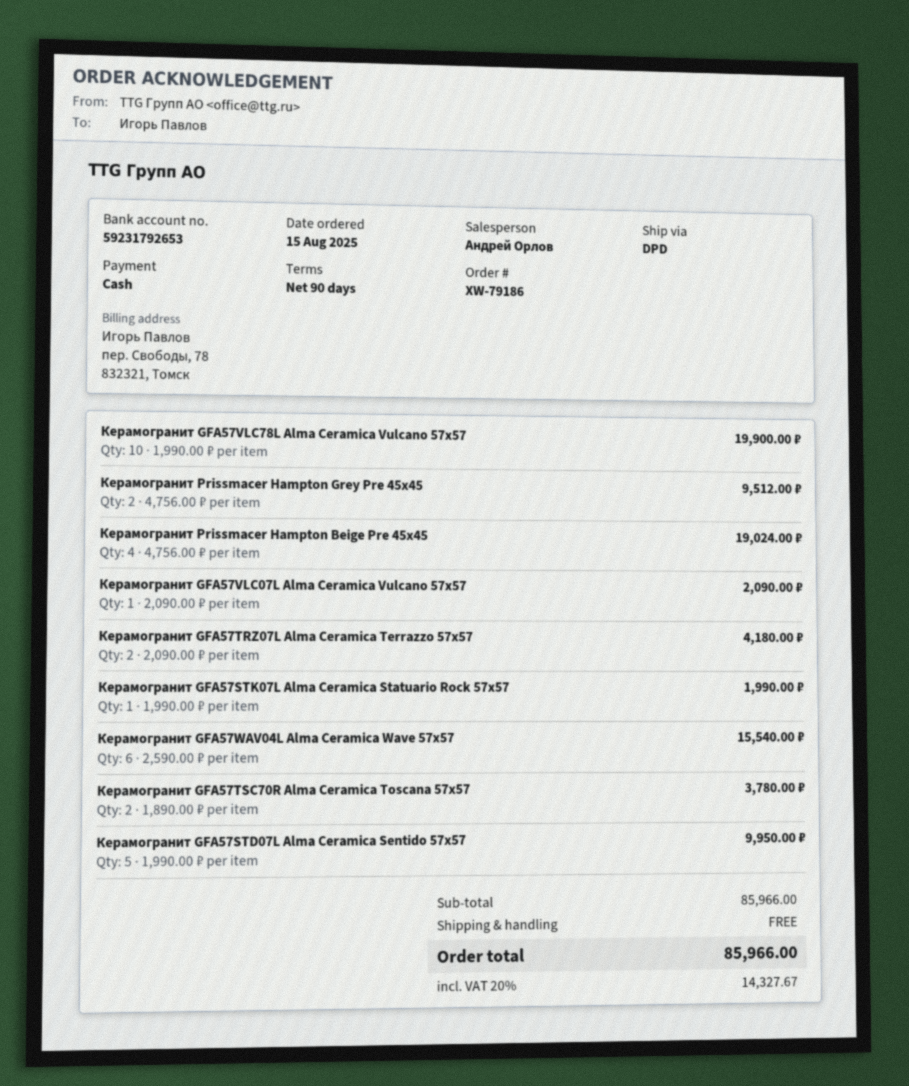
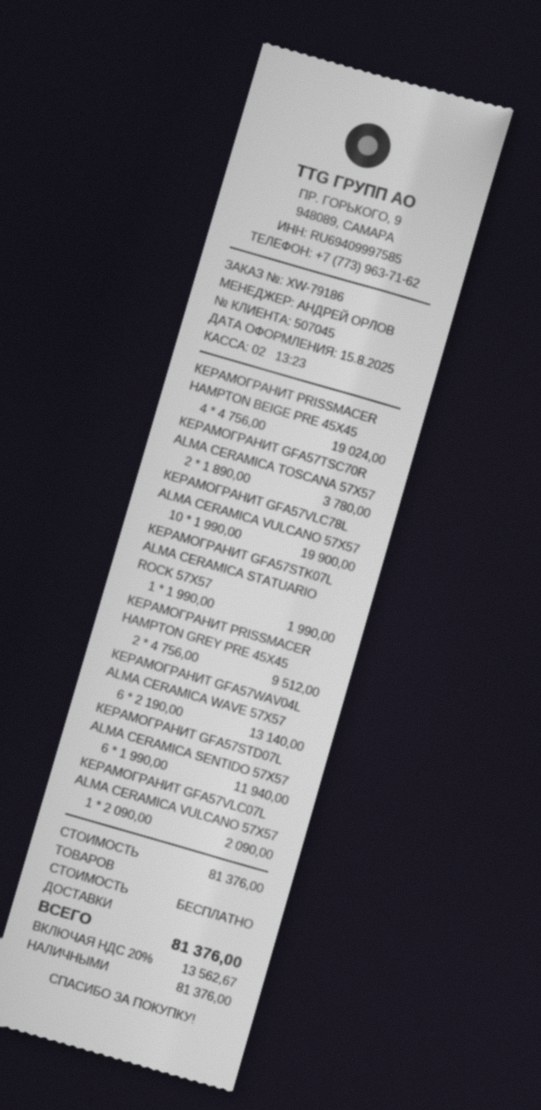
Керамогранит GFA57TRZ07L Alma Ceramica Terrazzo 57x57: 2 x 2090.00 = 4180.00 -> none
Керамогранит GFA57WAV04L Alma Ceramica Wave 57x57: 6 x 2590.00 = 15540.00 -> 6 x 2190.00 = 13140.00
Керамогранит GFA57STD07L Alma Ceramica Sentido 57x57: 5 x 1990.00 = 9950.00 -> 6 x 1990.00 = 11940.00
subtotal: 85966.00 -> 81376.00
tax: 20% = 14327.67 -> 20% = 13562.67
total: 85966.00 -> 81376.00

